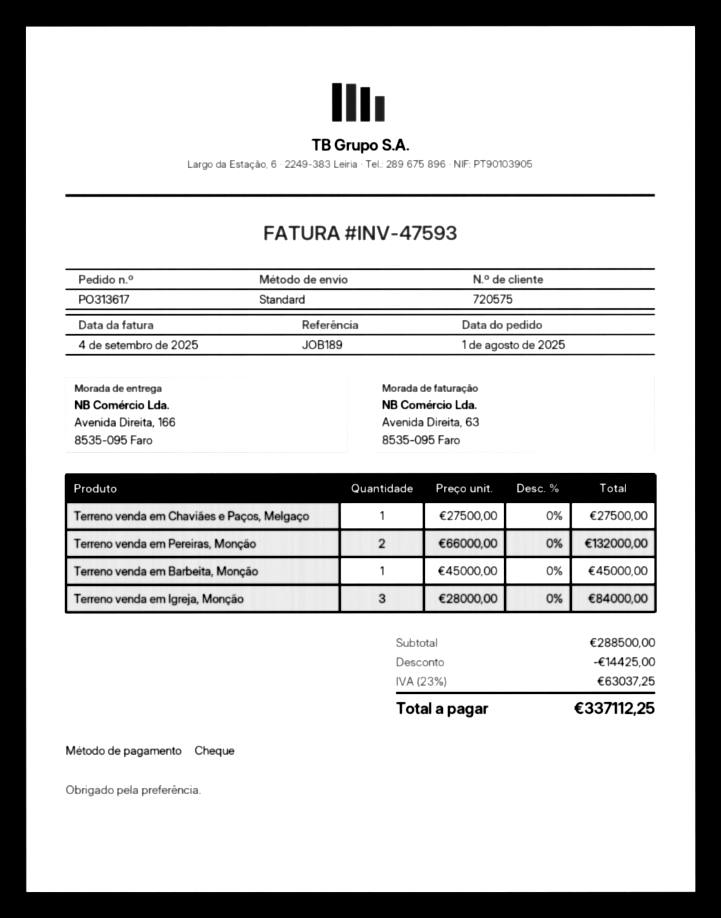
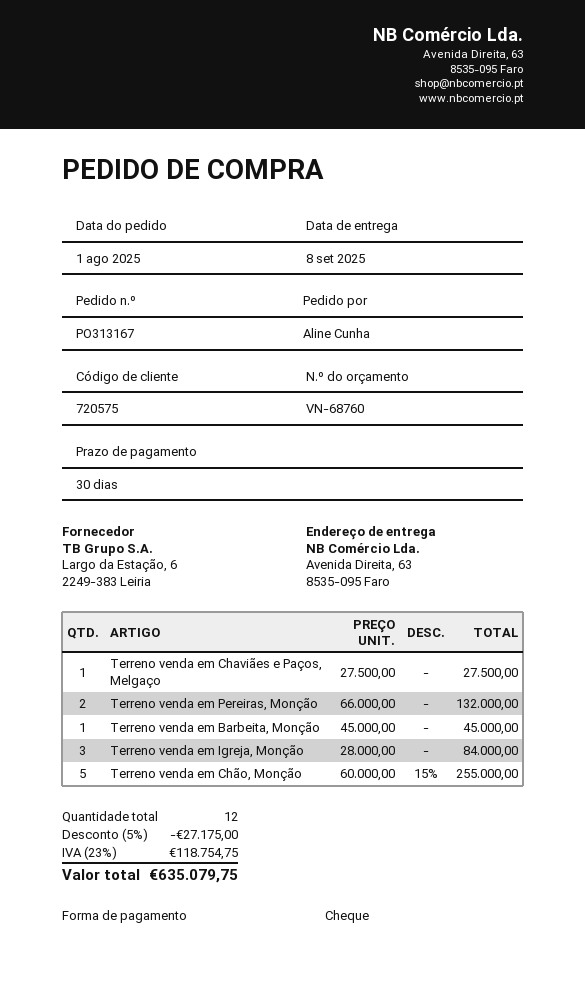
order number: PO313617 -> PO313167
ship to: Avenida Direita, 166, 8535-095 Faro -> Avenida Direita, 63, 8535-095 Faro
Terreno venda em Chão, Monção: none -> 5 x 60000.00 - 15% = 255000.00
discount: 14425.00 -> 27175.00
tax: 23% = 63037.25 -> 23% = 118754.75
total: 337112.25 -> 635079.75

